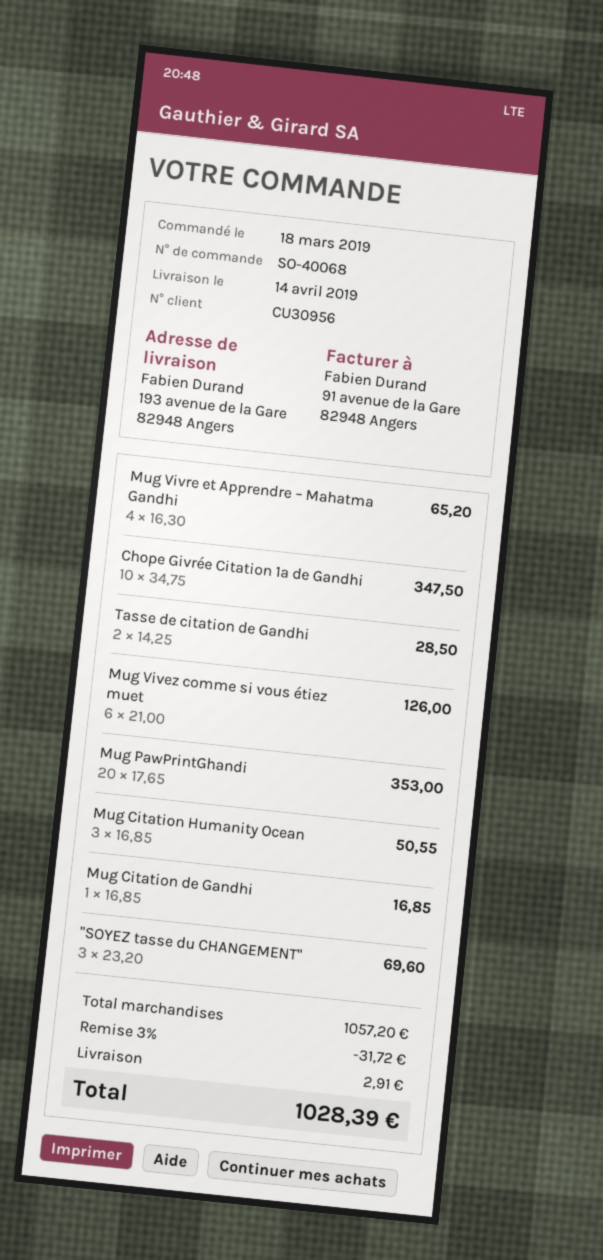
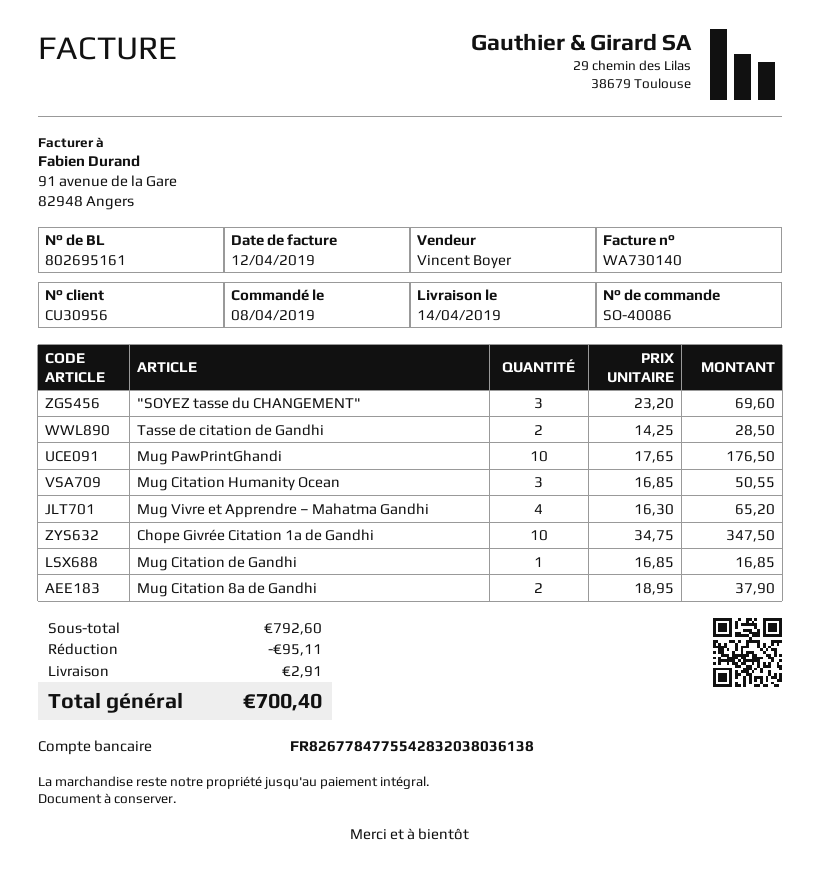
order number: SO-40068 -> SO-40086
order date: 2019-03-18 -> 2019-04-08
Mug Vivez comme si vous étiez muet: 6 x 21.00 = 126.00 -> none
Mug PawPrintGhandi: 20 x 17.65 = 353.00 -> 10 x 17.65 = 176.50
Mug Citation 8a de Gandhi: none -> 2 x 18.95 = 37.90
subtotal: 1057.20 -> 792.60
discount: 31.72 -> 95.11
total: 1028.39 -> 700.40

